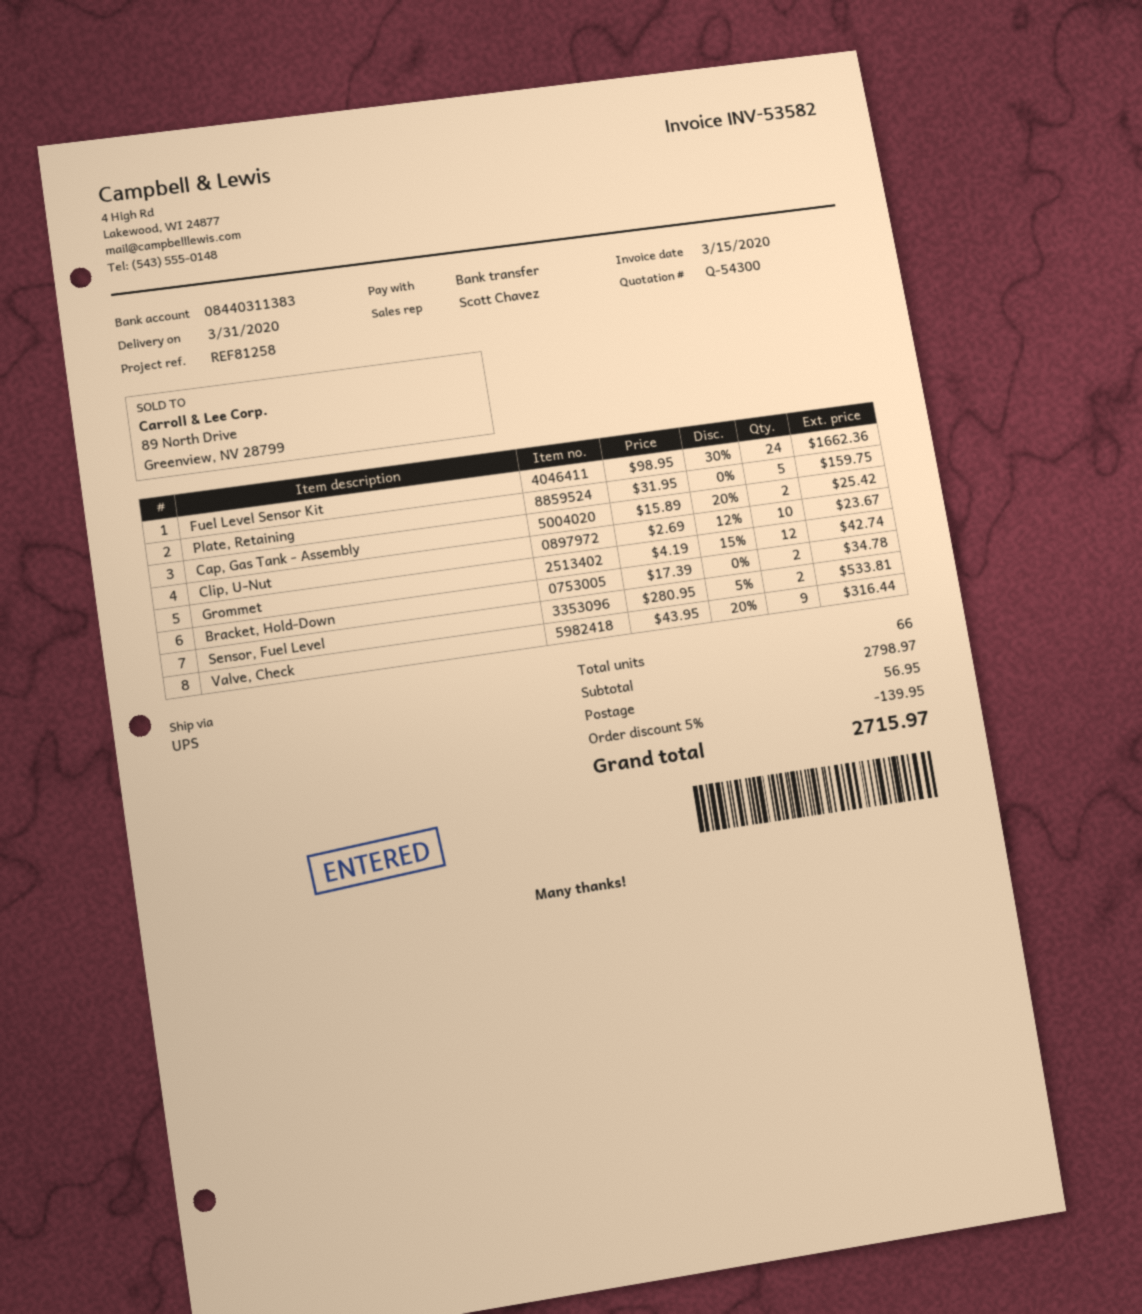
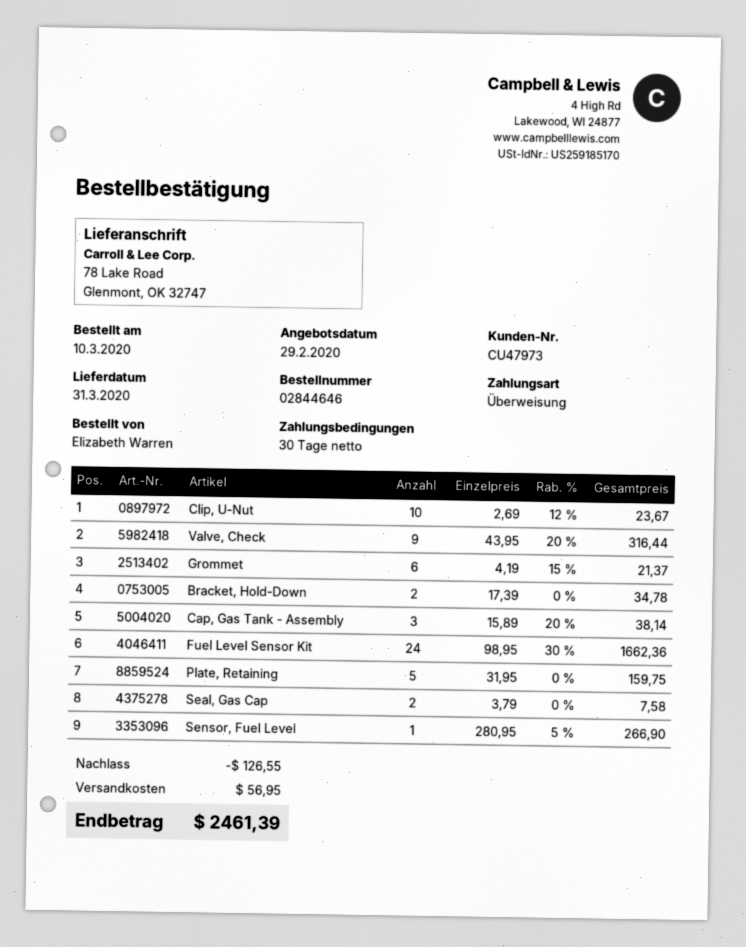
Cap, Gas Tank - Assembly: 2 x 15.89 - 20% = 25.42 -> 3 x 15.89 - 20% = 38.14
Grommet: 12 x 4.19 - 15% = 42.74 -> 6 x 4.19 - 15% = 21.37
Sensor, Fuel Level: 2 x 280.95 - 5% = 533.81 -> 1 x 280.95 - 5% = 266.90
Seal, Gas Cap: none -> 2 x 3.79 = 7.58
discount: 139.95 -> 126.55
total: 2715.97 -> 2461.39

